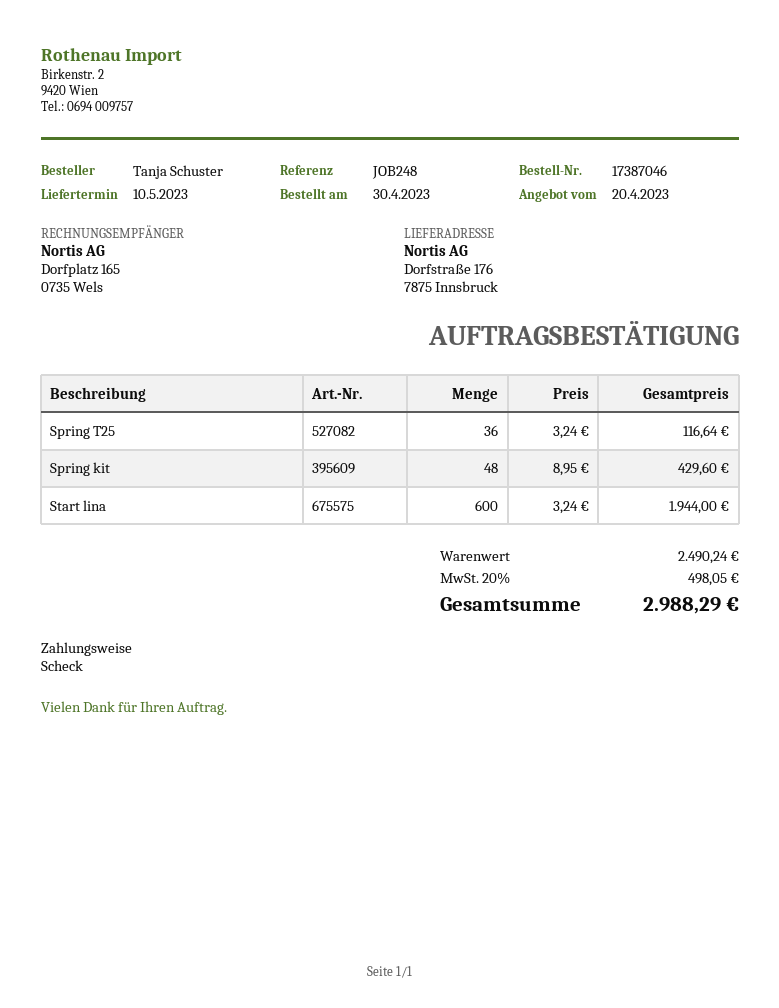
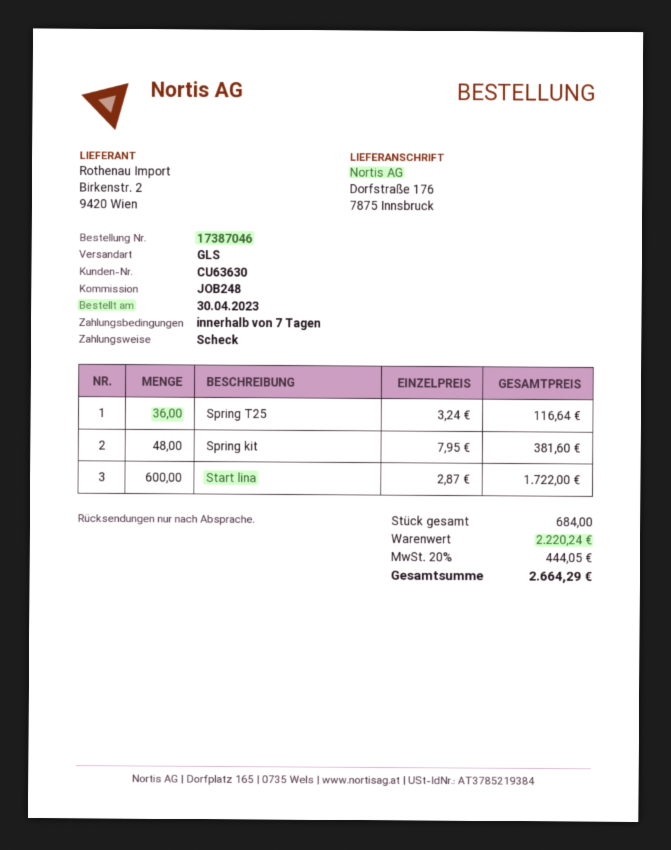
Spring kit: 48 x 8.95 = 429.60 -> 48 x 7.95 = 381.60
Start lina: 600 x 3.24 = 1944.00 -> 600 x 2.87 = 1722.00
subtotal: 2490.24 -> 2220.24
tax: 20% = 498.05 -> 20% = 444.05
total: 2988.29 -> 2664.29

